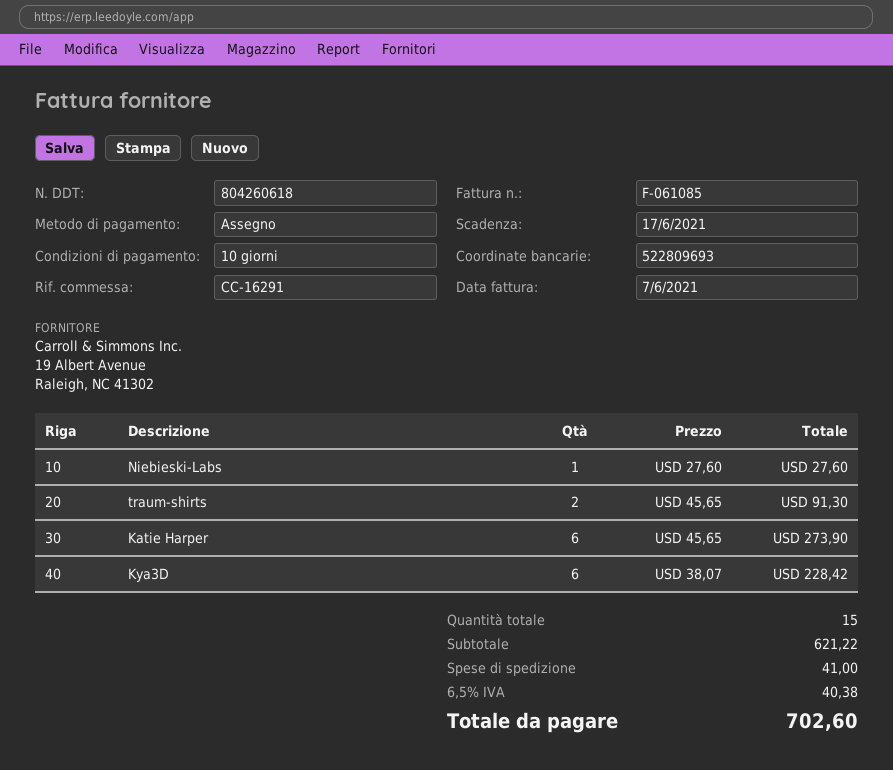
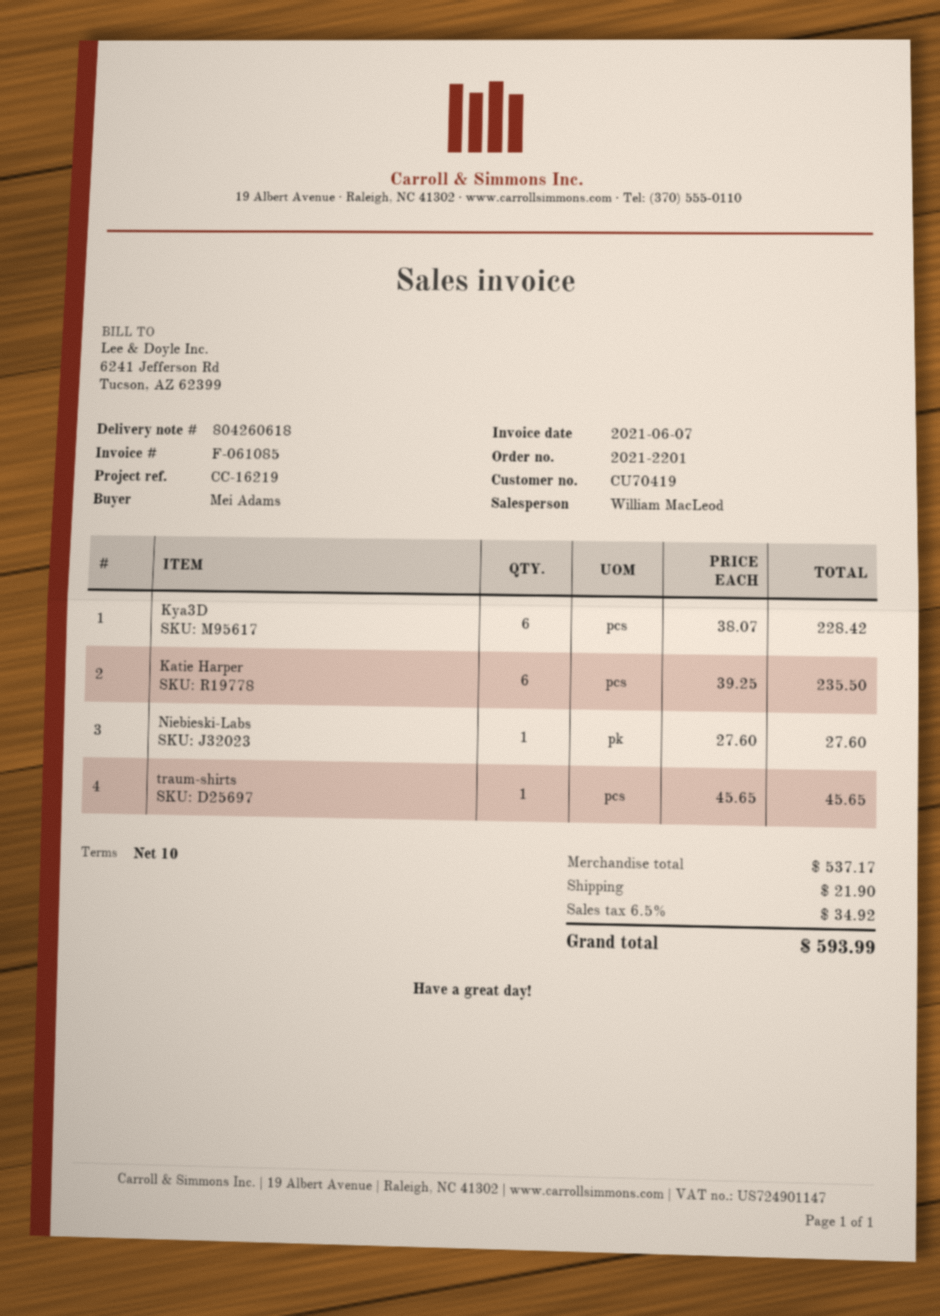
reference: CC-16291 -> CC-16219
traum-shirts: 2 x 45.65 = 91.30 -> 1 x 45.65 = 45.65
Katie Harper: 6 x 45.65 = 273.90 -> 6 x 39.25 = 235.50
subtotal: 621.22 -> 537.17
shipping: 41.00 -> 21.90
tax: 6.5% = 40.38 -> 6.5% = 34.92
total: 702.60 -> 593.99

